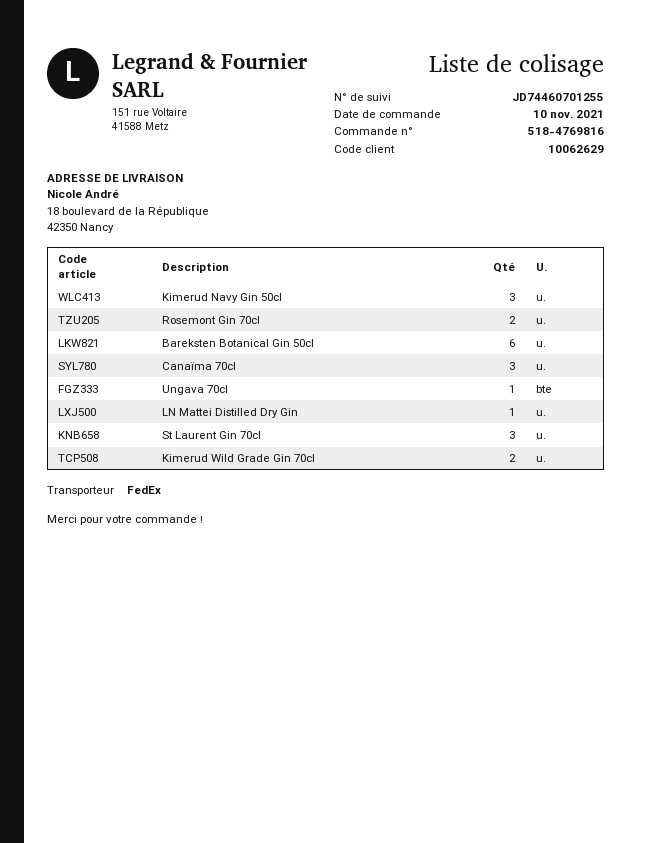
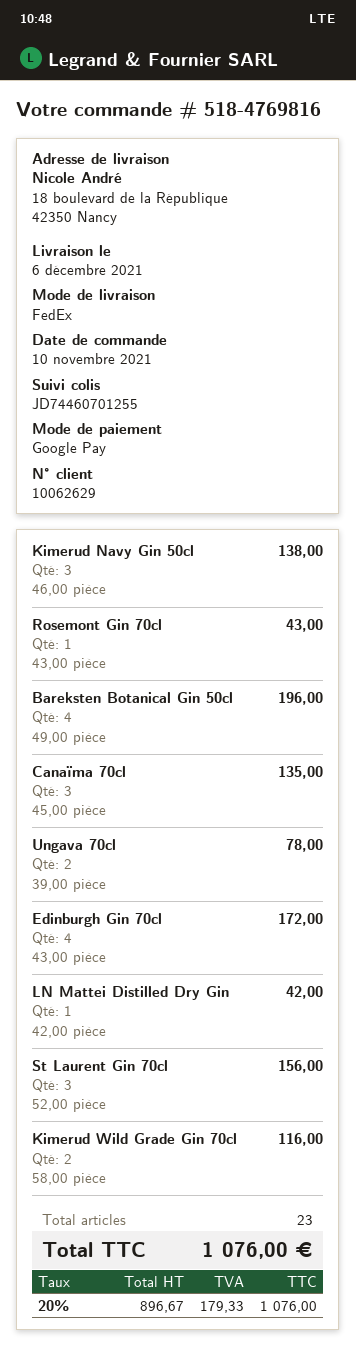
Rosemont Gin 70cl: 2 -> 1
Bareksten Botanical Gin 50cl: 6 -> 4
Ungava 70cl: 1 -> 2
Edinburgh Gin 70cl: none -> 4

